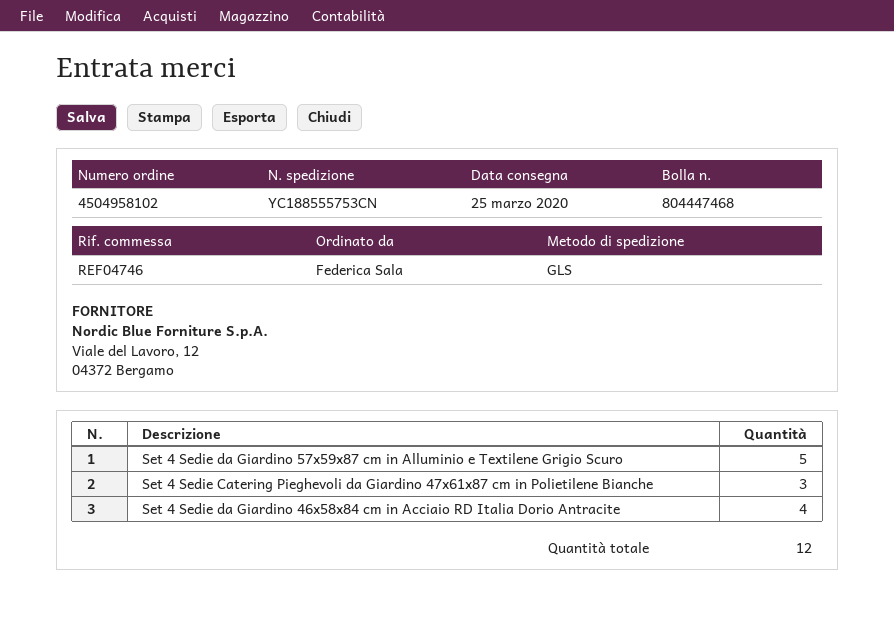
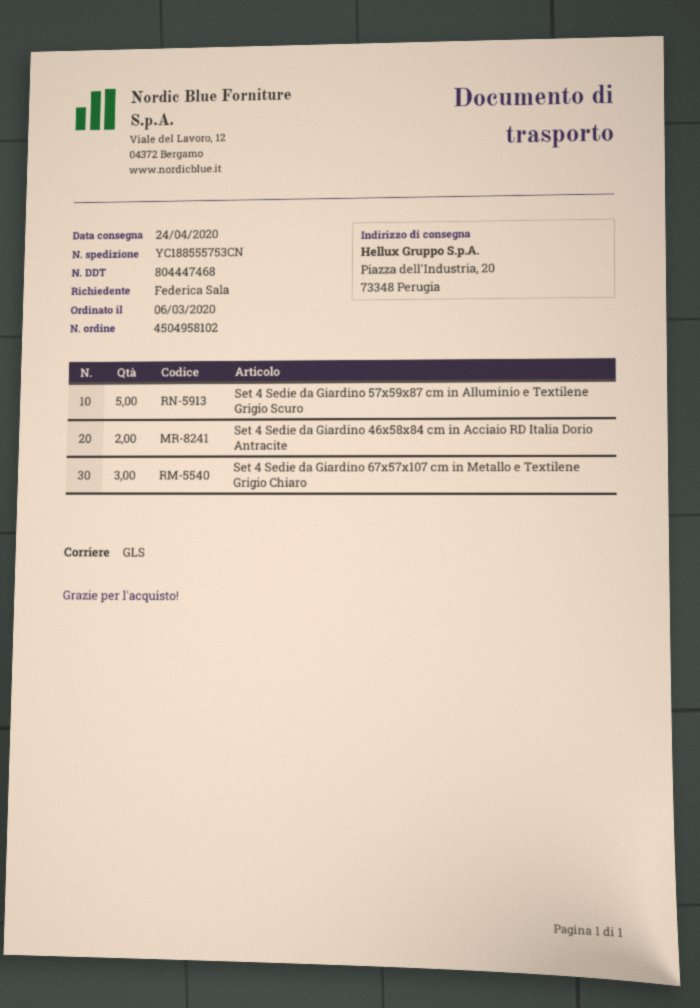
delivery date: 2020-03-25 -> 2020-04-24
Set 4 Sedie Catering Pieghevoli da Giardino 47x61x87 cm in Polietilene Bianche: 3 -> none
Set 4 Sedie da Giardino 46x58x84 cm in Acciaio RD Italia Dorio Antracite: 4 -> 2
Set 4 Sedie da Giardino 67x57x107 cm in Metallo e Textilene Grigio Chiaro: none -> 3

